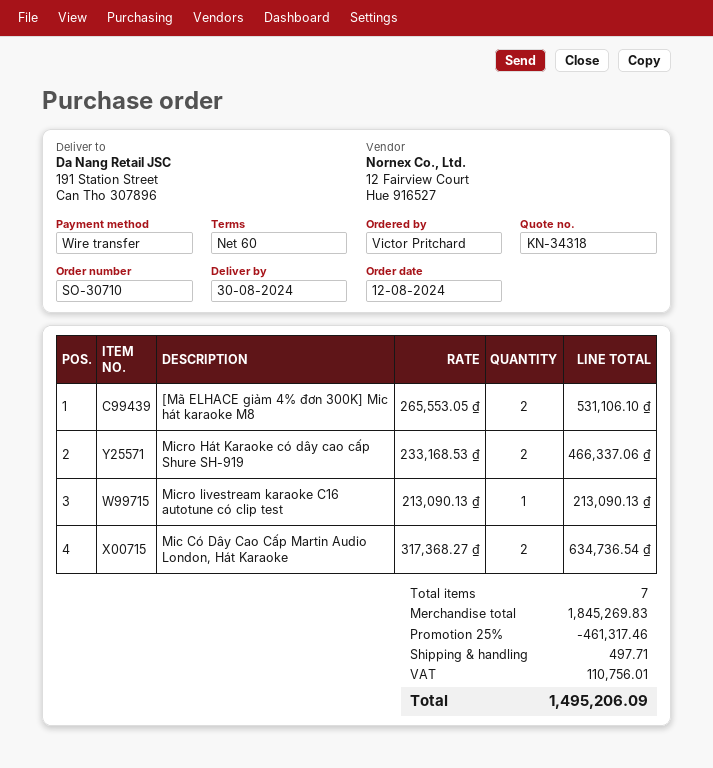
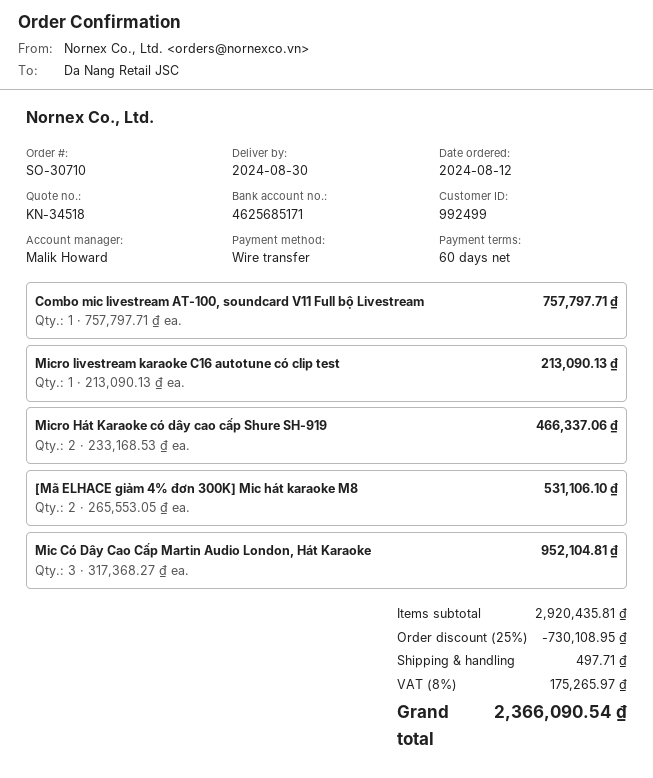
quote number: KN-34318 -> KN-34518
Mic Có Dây Cao Cấp Martin Audio London, Hát Karaoke: 2 x 317368.27 = 634736.54 -> 3 x 317368.27 = 952104.81
Combo mic livestream AT-100, soundcard V11 Full bộ Livestream: none -> 1 x 757797.71 = 757797.71
subtotal: 1845269.83 -> 2920435.81
discount: 25% = 461317.46 -> 25% = 730108.95
tax: 110756.01 -> 175265.97
total: 1495206.09 -> 2366090.54

